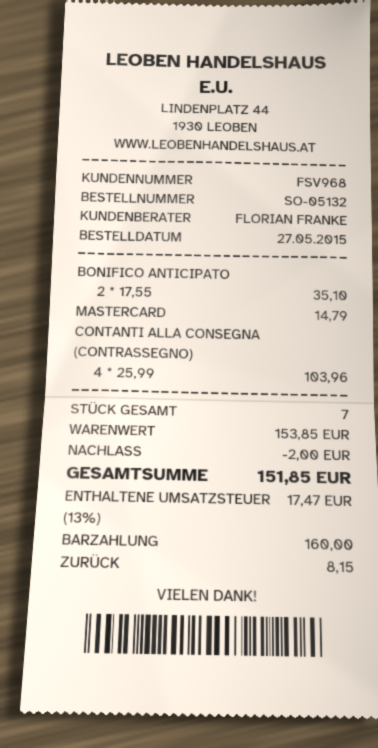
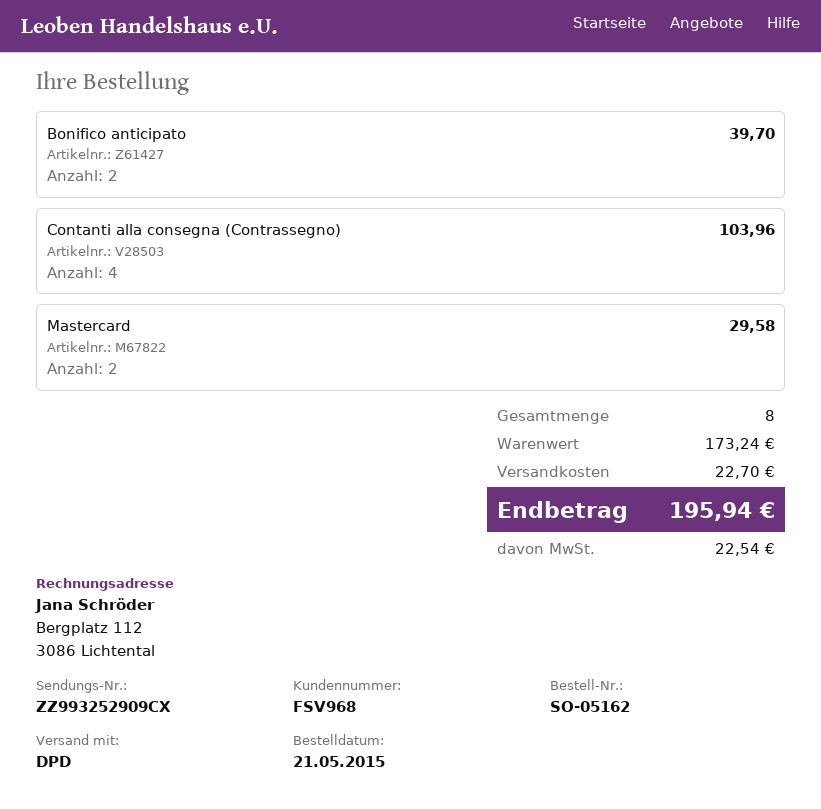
order number: SO-05132 -> SO-05162
order date: 2015-05-27 -> 2015-05-21
BONIFICO ANTICIPATO: 2 for 35.10 -> 2 for 39.70
MASTERCARD: 1 for 14.79 -> 2 for 29.58
total quantity: 7 -> 8
subtotal: 153.85 -> 173.24
discount: 2.00 -> none
shipping: none -> 22.70
tax: 17.47 -> 22.54
total: 151.85 -> 195.94

